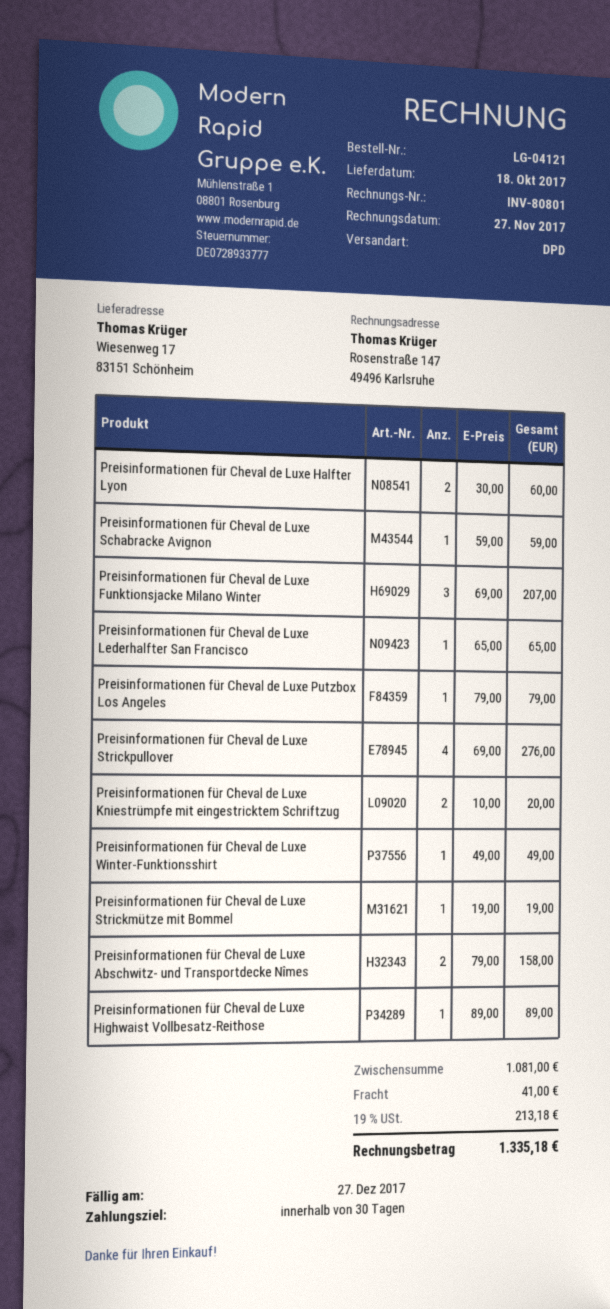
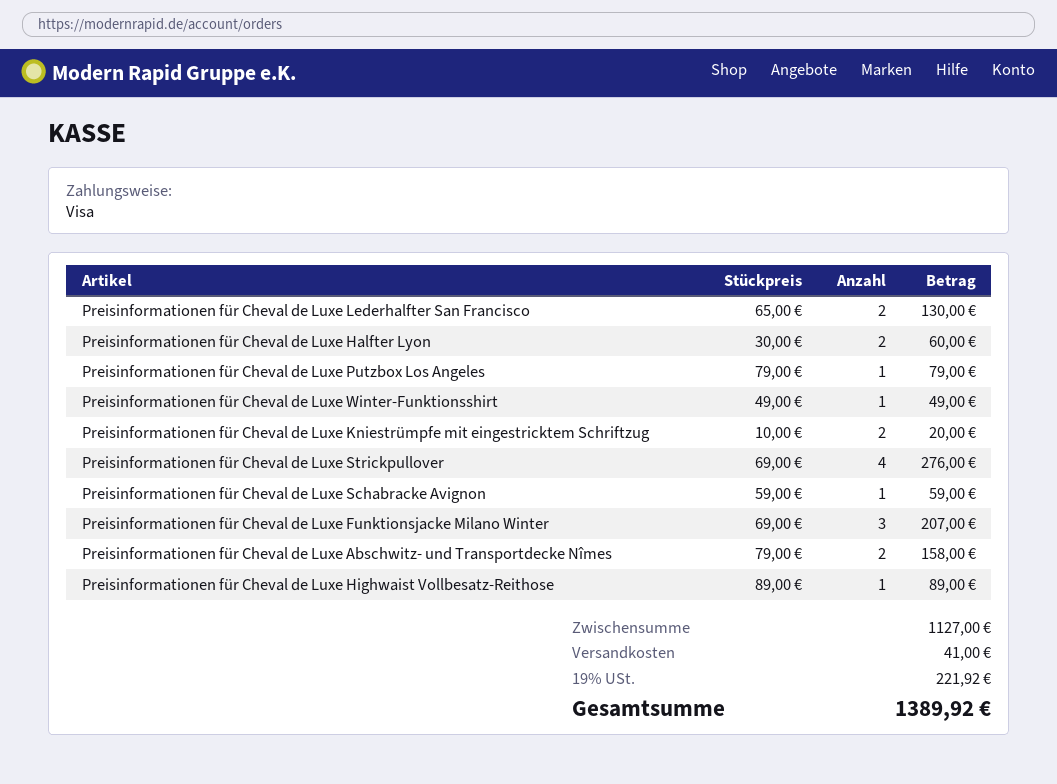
Preisinformationen für Cheval de Luxe Lederhalfter San Francisco: 1 x 65.00 = 65.00 -> 2 x 65.00 = 130.00
Preisinformationen für Cheval de Luxe Strickmütze mit Bommel: 1 x 19.00 = 19.00 -> none
subtotal: 1081.00 -> 1127.00
tax: 19% = 213.18 -> 19% = 221.92
total: 1335.18 -> 1389.92

